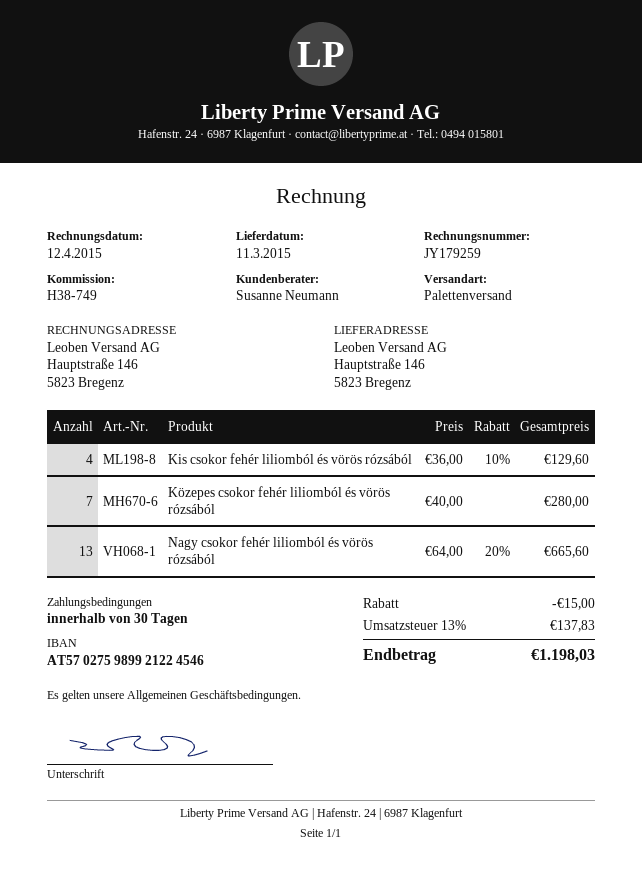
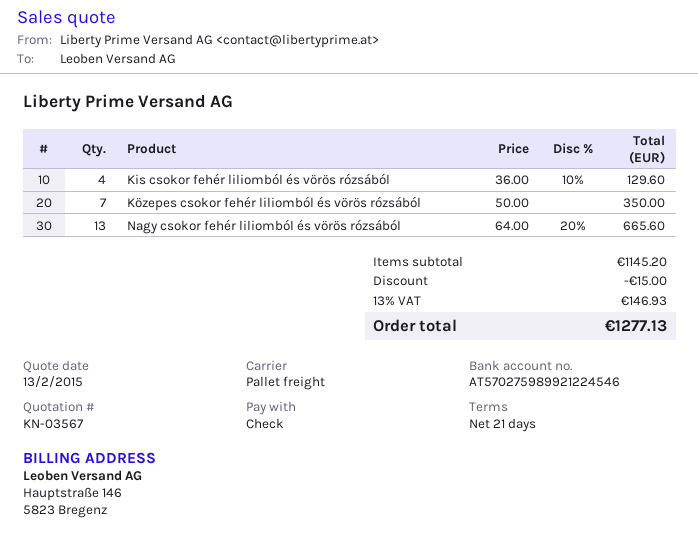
payment terms: 30 days -> 21 days
Közepes csokor fehér liliomból és vörös rózsából: 7 x 40.00 = 280.00 -> 7 x 50.00 = 350.00
tax: 13% = 137.83 -> 13% = 146.93
total: 1198.03 -> 1277.13

